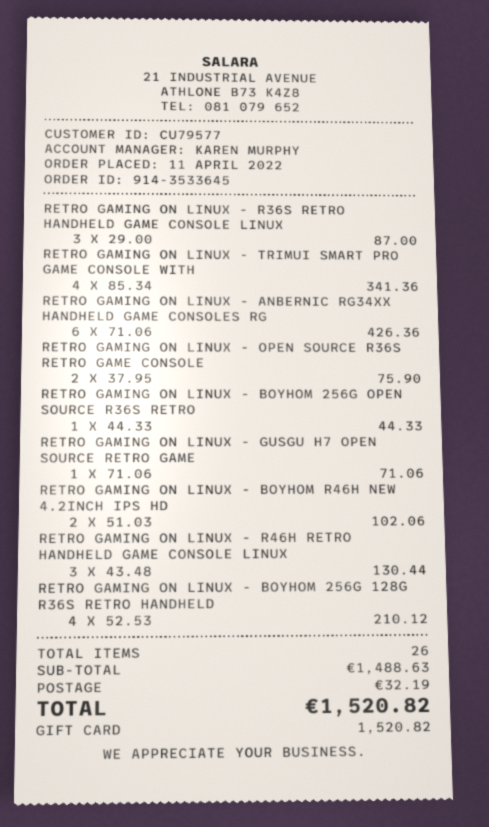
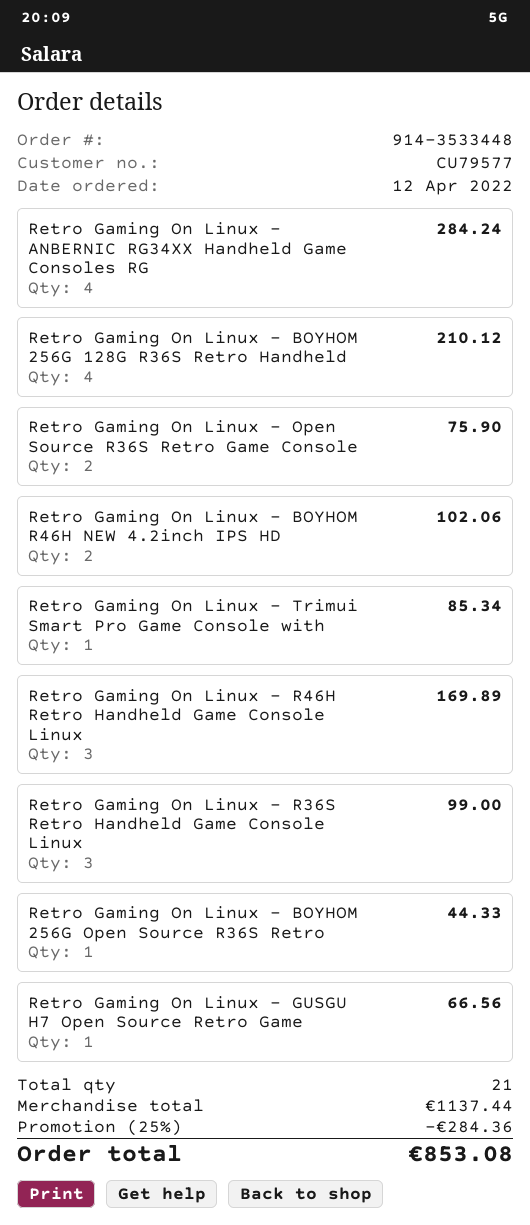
order number: 914-3533645 -> 914-3533448
order date: 2022-04-11 -> 2022-04-12
RETRO GAMING ON LINUX - R36S RETRO HANDHELD GAME CONSOLE LINUX: 3 for 87.00 -> 3 for 99.00
RETRO GAMING ON LINUX - TRIMUI SMART PRO GAME CONSOLE WITH: 4 for 341.36 -> 1 for 85.34
RETRO GAMING ON LINUX - ANBERNIC RG34XX HANDHELD GAME CONSOLES RG: 6 for 426.36 -> 4 for 284.24
RETRO GAMING ON LINUX - GUSGU H7 OPEN SOURCE RETRO GAME: 1 for 71.06 -> 1 for 66.56
RETRO GAMING ON LINUX - R46H RETRO HANDHELD GAME CONSOLE LINUX: 3 for 130.44 -> 3 for 169.89
total quantity: 26 -> 21
subtotal: 1488.63 -> 1137.44
discount: none -> 25% = 284.36
shipping: 32.19 -> none
total: 1520.82 -> 853.08

